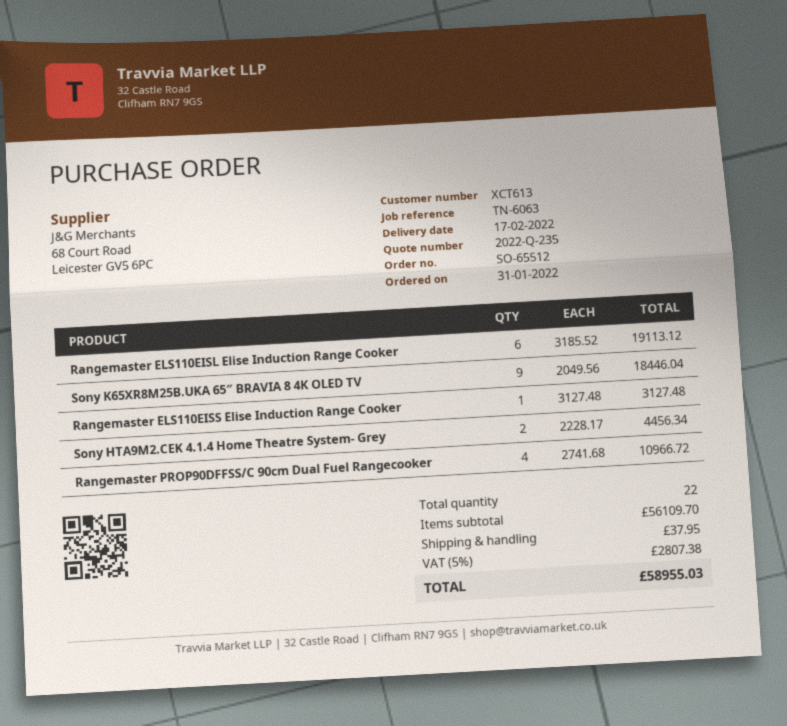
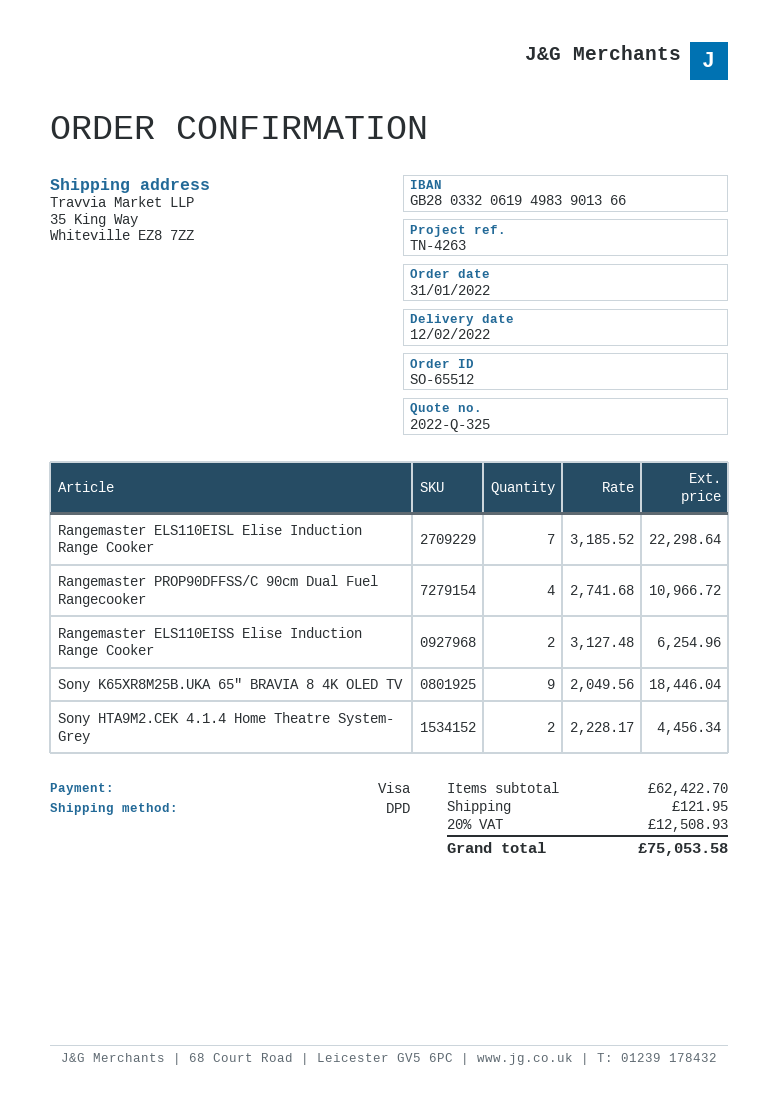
quote number: 2022-Q-235 -> 2022-Q-325
delivery date: 2022-02-17 -> 2022-02-12
reference: TN-6063 -> TN-4263
Rangemaster ELS110EISL Elise Induction Range Cooker: 6 x 3185.52 = 19113.12 -> 7 x 3185.52 = 22298.64
Rangemaster ELS110EISS Elise Induction Range Cooker: 1 x 3127.48 = 3127.48 -> 2 x 3127.48 = 6254.96
subtotal: 56109.70 -> 62422.70
shipping: 37.95 -> 121.95
tax: 5% = 2807.38 -> 20% = 12508.93
total: 58955.03 -> 75053.58

